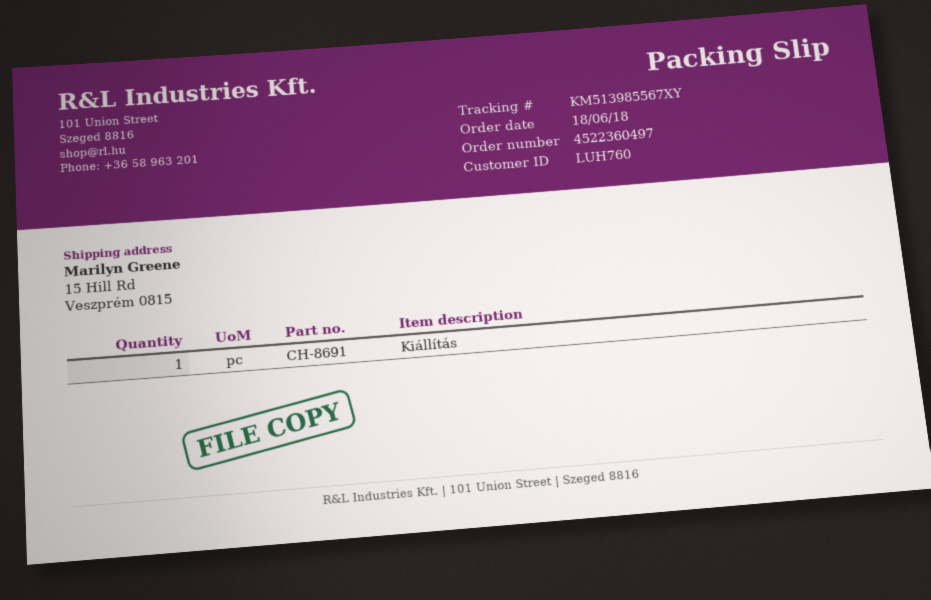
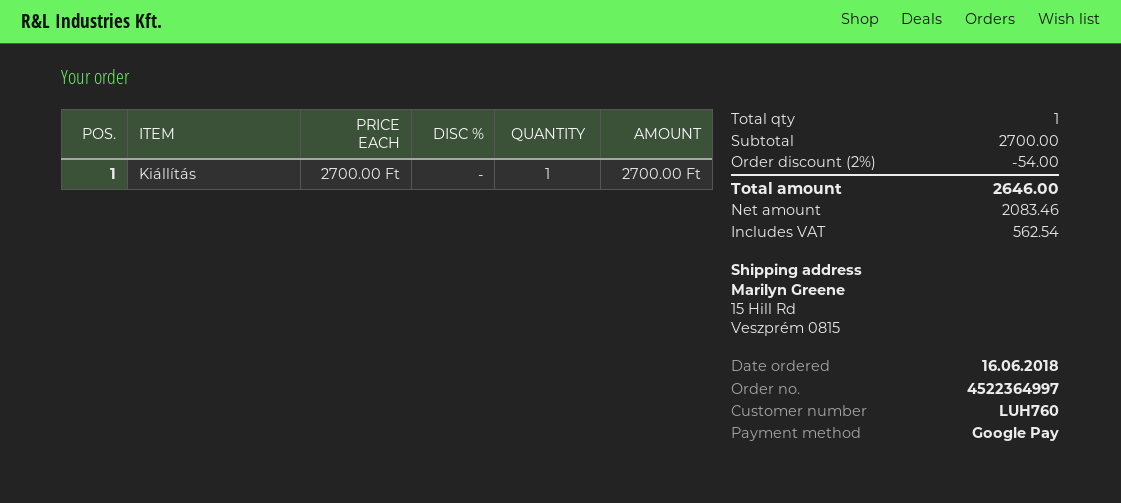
order number: 4522360497 -> 4522364997
order date: 2018-06-18 -> 2018-06-16

